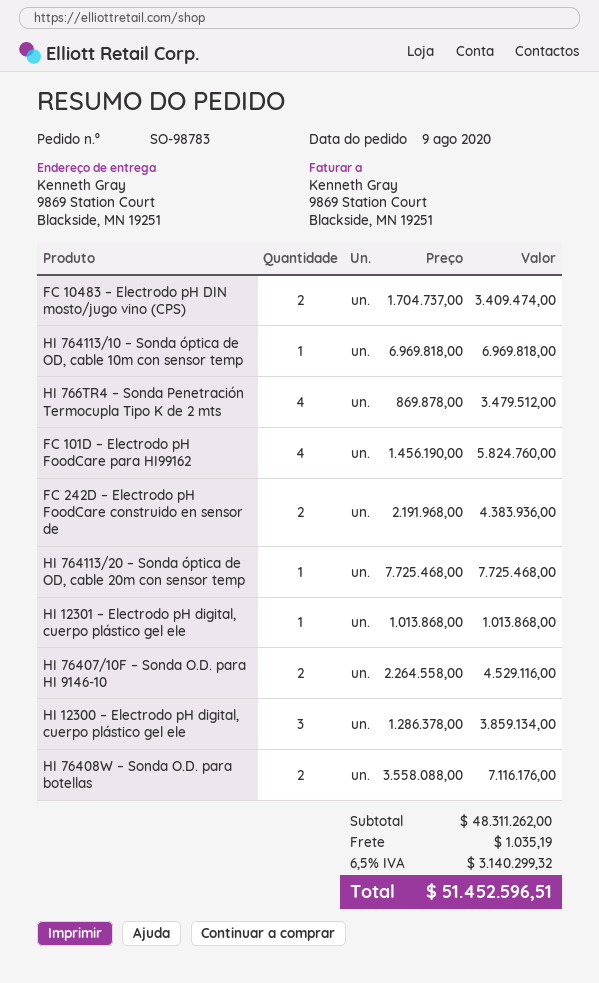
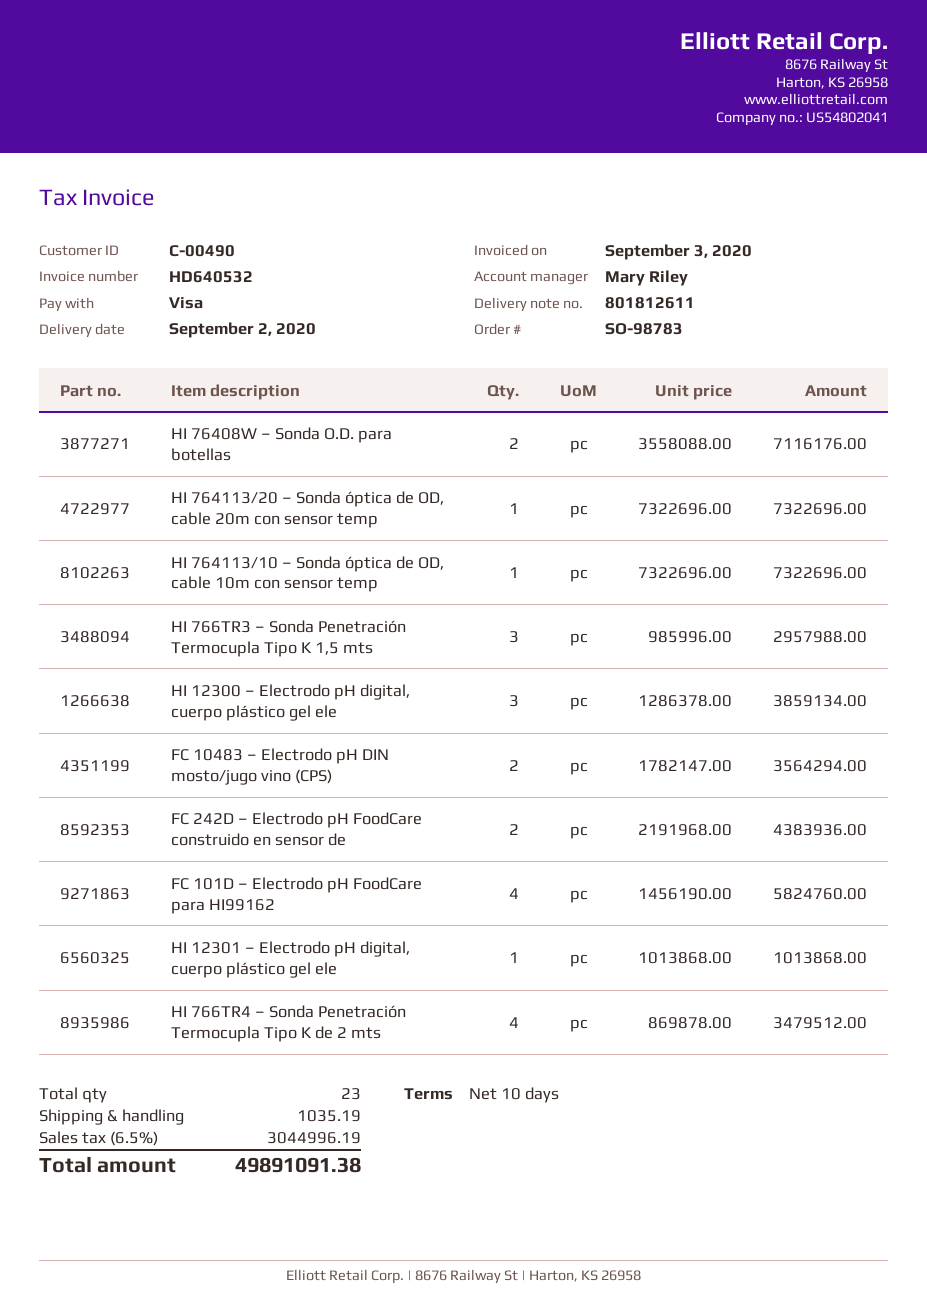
FC 10483 – Electrodo pH DIN mosto/jugo vino (CPS): 2 x 1704737.00 = 3409474.00 -> 2 x 1782147.00 = 3564294.00
HI 764113/10 – Sonda óptica de OD, cable 10m con sensor temp: 1 x 6969818.00 = 6969818.00 -> 1 x 7322696.00 = 7322696.00
HI 764113/20 – Sonda óptica de OD, cable 20m con sensor temp: 1 x 7725468.00 = 7725468.00 -> 1 x 7322696.00 = 7322696.00
HI 76407/10F – Sonda O.D. para HI 9146-10: 2 x 2264558.00 = 4529116.00 -> none
HI 766TR3 – Sonda Penetración Termocupla Tipo K 1,5 mts: none -> 3 x 985996.00 = 2957988.00
tax: 6.5% = 3140299.32 -> 6.5% = 3044996.19
total: 51452596.51 -> 49891091.38

